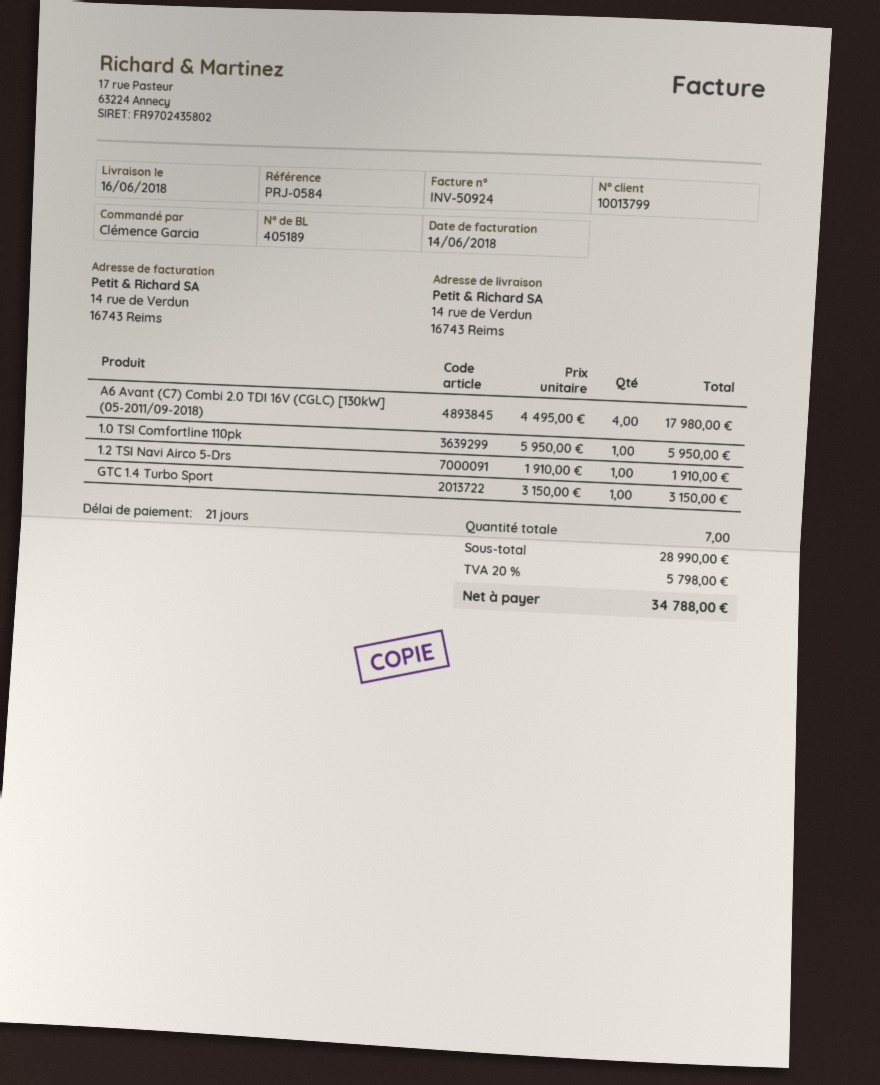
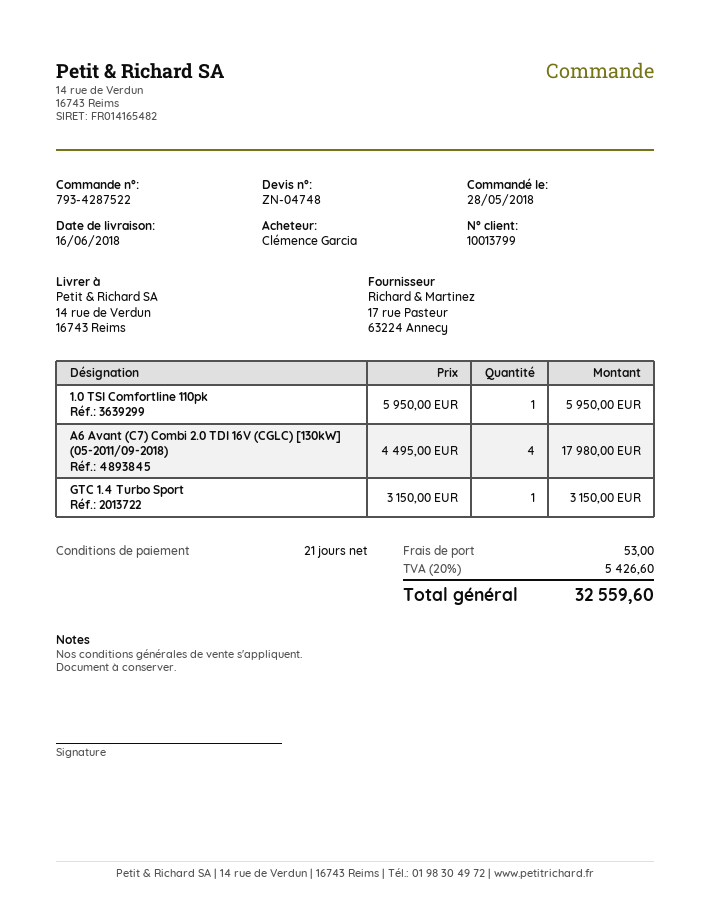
1.2 TSI Navi Airco 5-Drs: 1 x 1910.00 = 1910.00 -> none
shipping: none -> 53.00
tax: 20% = 5798.00 -> 20% = 5426.60
total: 34788.00 -> 32559.60

